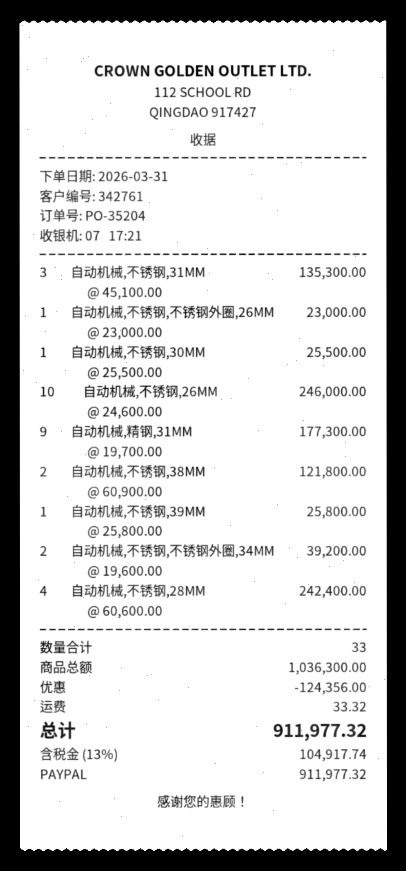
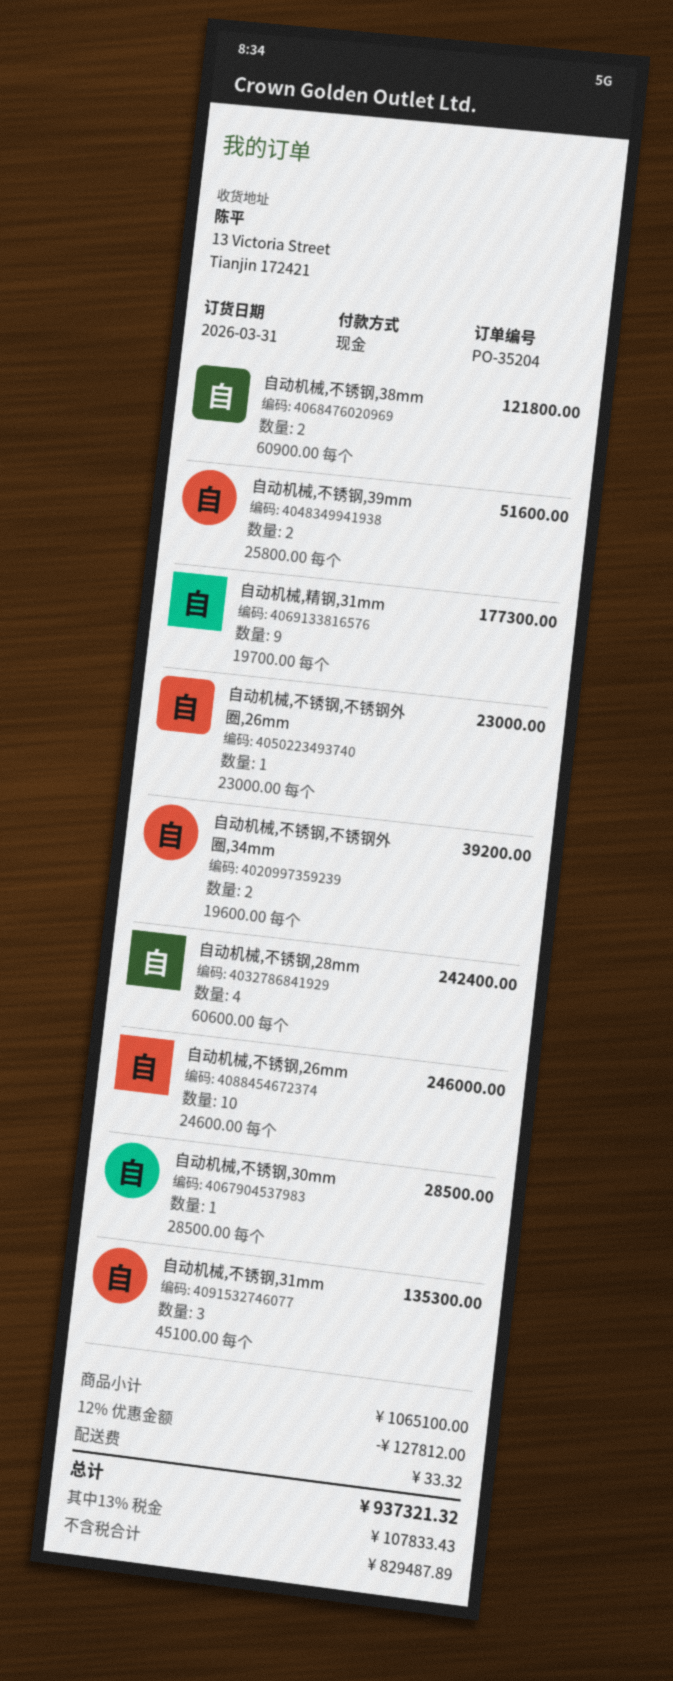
payment method: PayPal -> cash
自动机械,不锈钢,30MM: 1 x 25500.00 = 25500.00 -> 1 x 28500.00 = 28500.00
自动机械,不锈钢,39MM: 1 x 25800.00 = 25800.00 -> 2 x 25800.00 = 51600.00
subtotal: 1036300.00 -> 1065100.00
discount: 124356.00 -> 127812.00
tax: 13% = 104917.74 -> 13% = 107833.43
total: 911977.32 -> 937321.32

